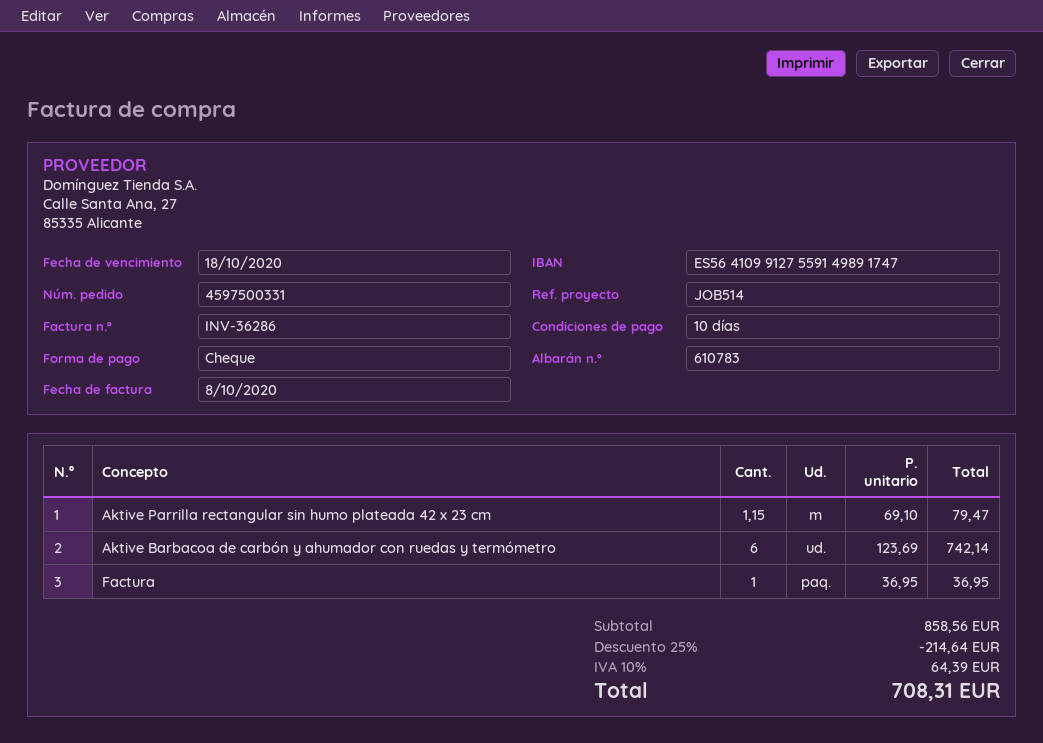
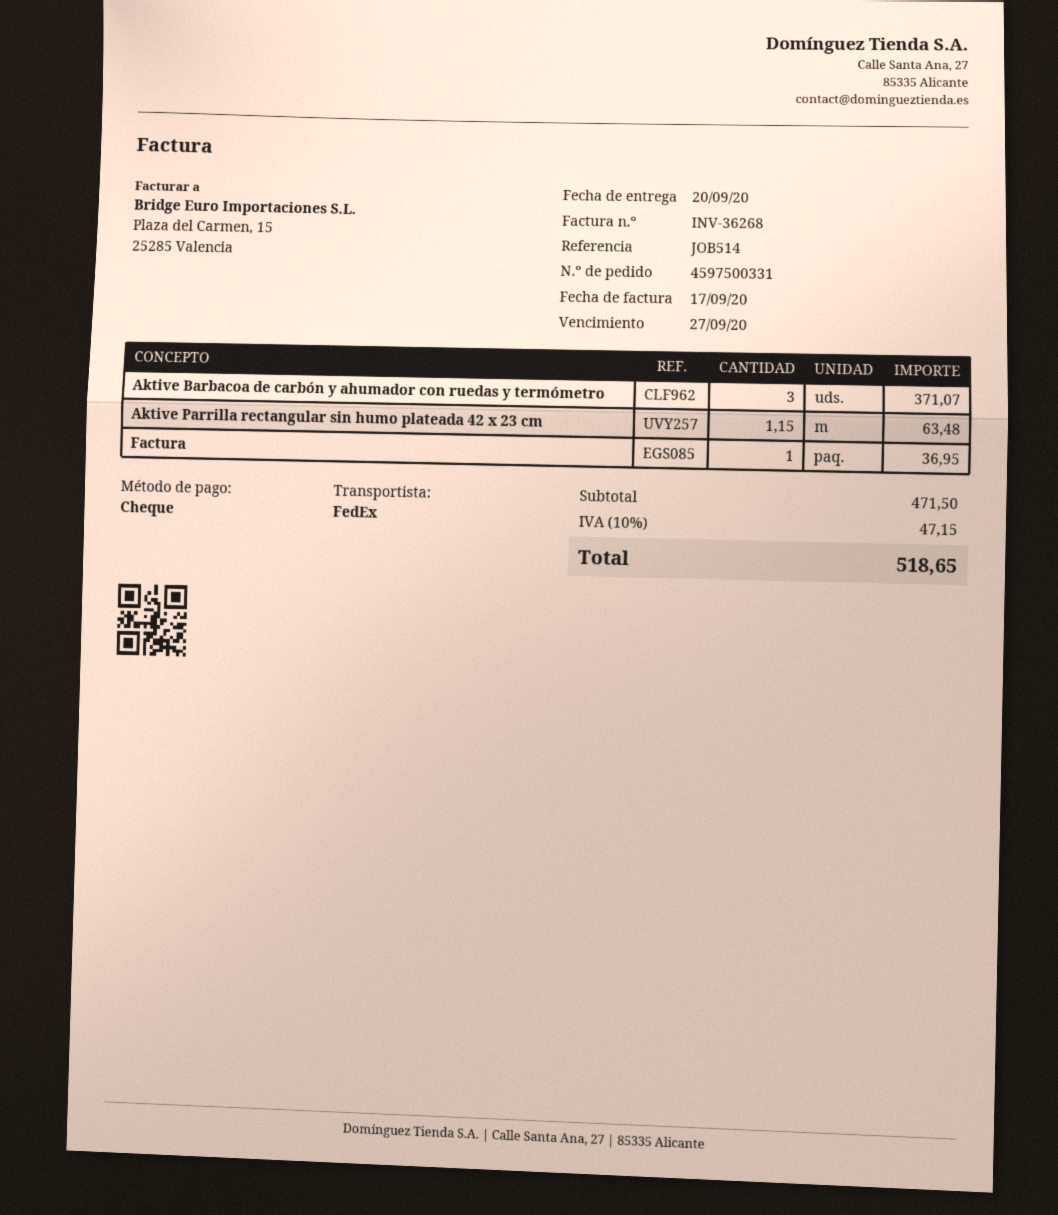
invoice number: INV-36286 -> INV-36268
invoice date: 2020-10-08 -> 2020-09-17
due date: 2020-10-18 -> 2020-09-27
Aktive Parrilla rectangular sin humo plateada 42 x 23 cm: 1.15 for 79.47 -> 1.15 for 63.48
Aktive Barbacoa de carbón y ahumador con ruedas y termómetro: 6 for 742.14 -> 3 for 371.07
subtotal: 858.56 -> 471.50
discount: 25% = 214.64 -> none
tax: 10% = 64.39 -> 10% = 47.15
total: 708.31 -> 518.65

